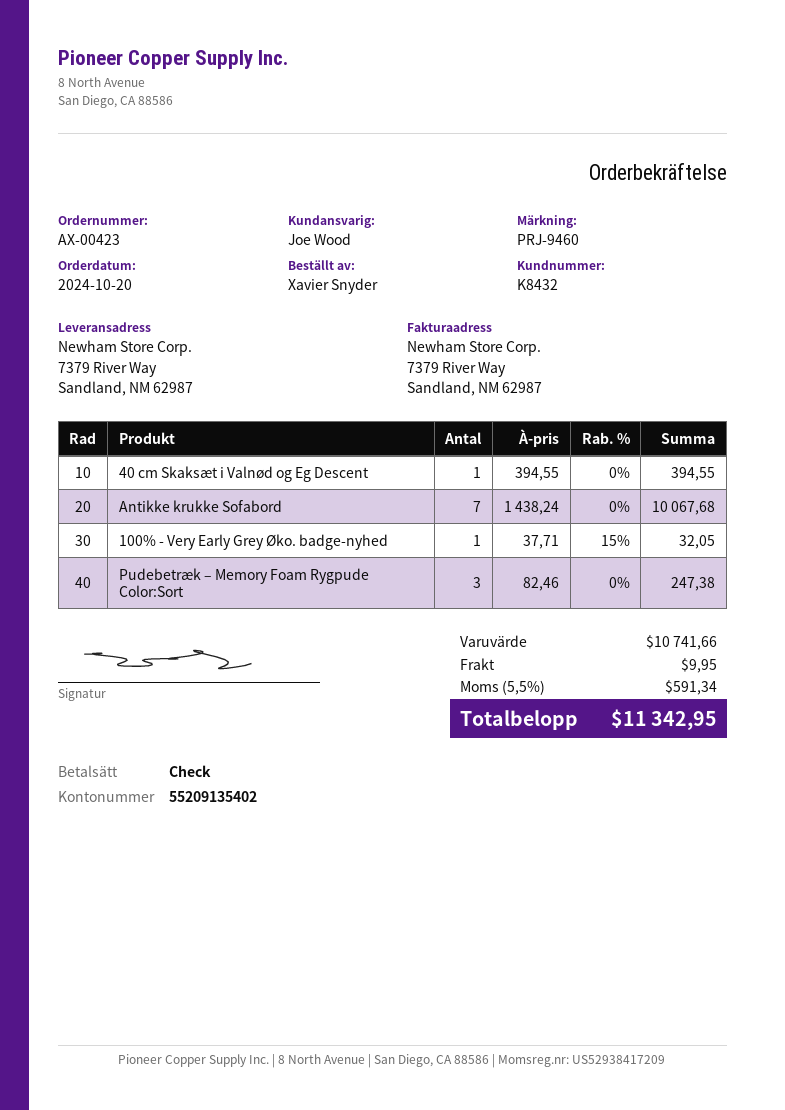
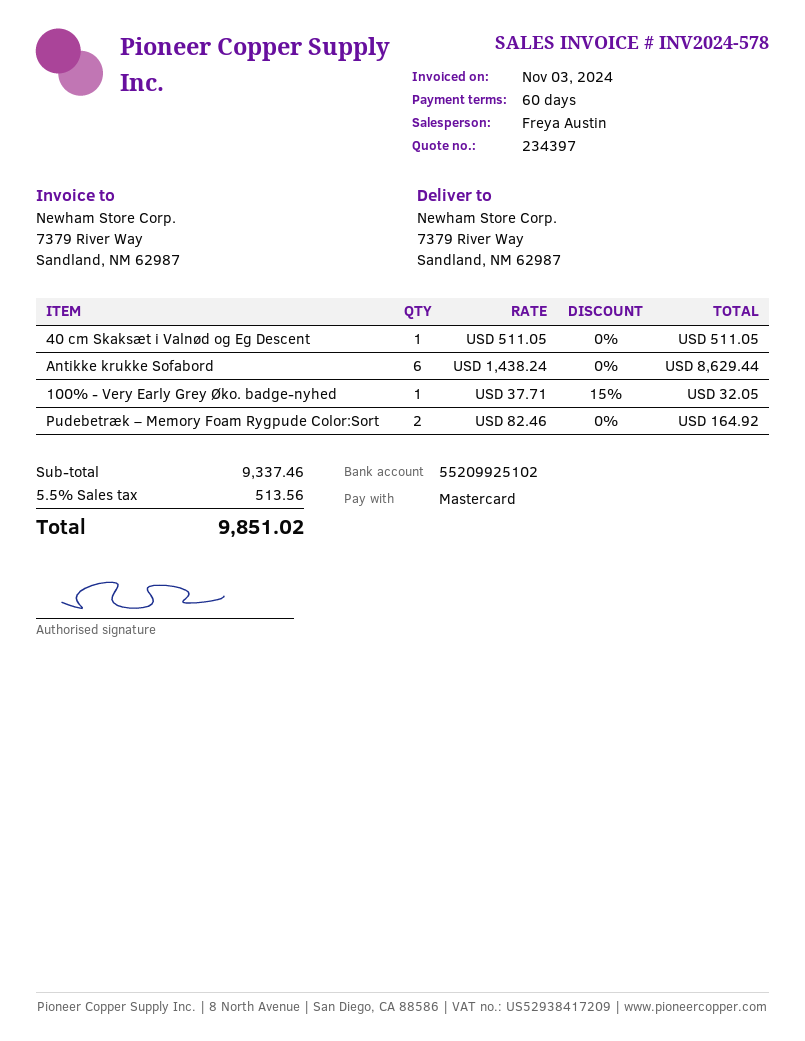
sales rep: Joe Wood -> Freya Austin
payment method: cheque -> Mastercard
bank account: 55209135402 -> 55209925102
40 cm Skaksæt i Valnød og Eg Descent: 1 x 394.55 = 394.55 -> 1 x 511.05 = 511.05
Antikke krukke Sofabord: 7 x 1438.24 = 10067.68 -> 6 x 1438.24 = 8629.44
Pudebetræk – Memory Foam Rygpude Color:Sort: 3 x 82.46 = 247.38 -> 2 x 82.46 = 164.92
subtotal: 10741.66 -> 9337.46
shipping: 9.95 -> none
tax: 5.5% = 591.34 -> 5.5% = 513.56
total: 11342.95 -> 9851.02

